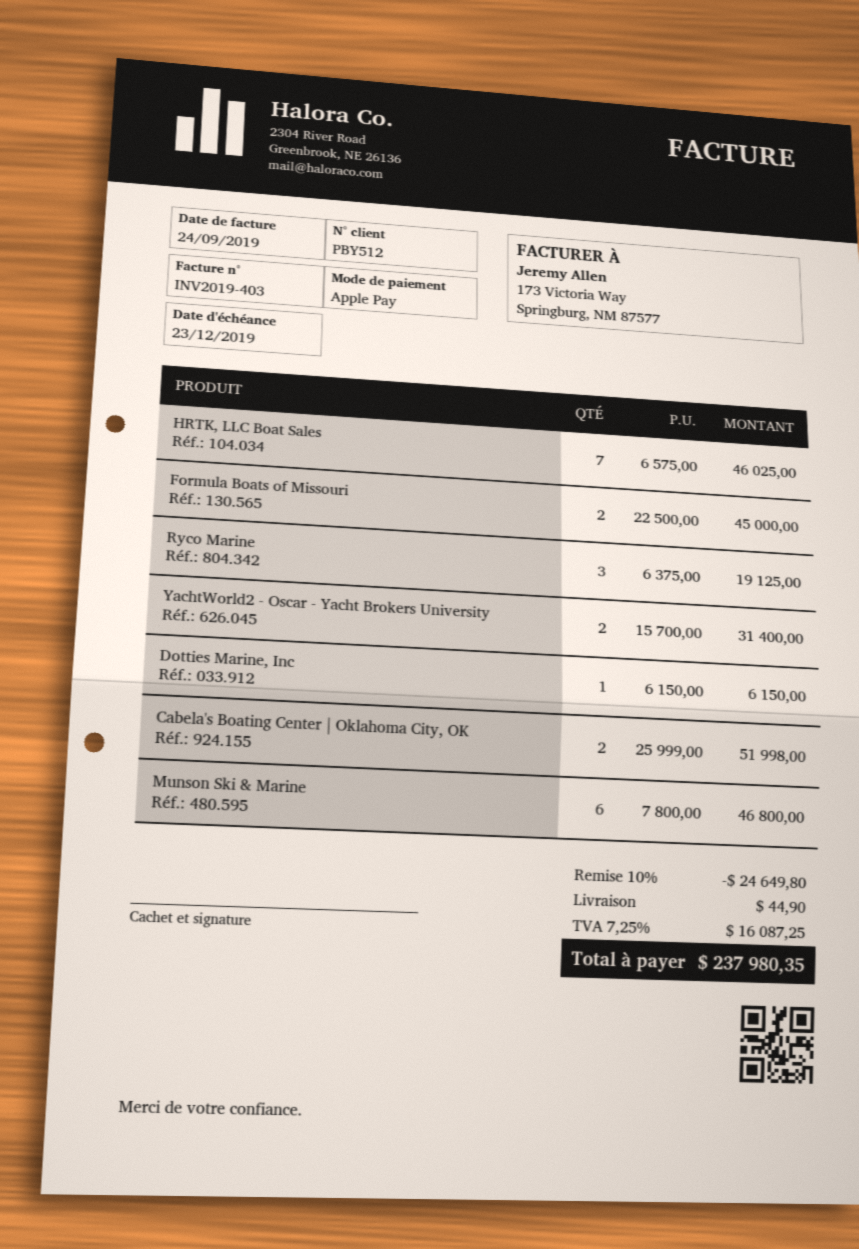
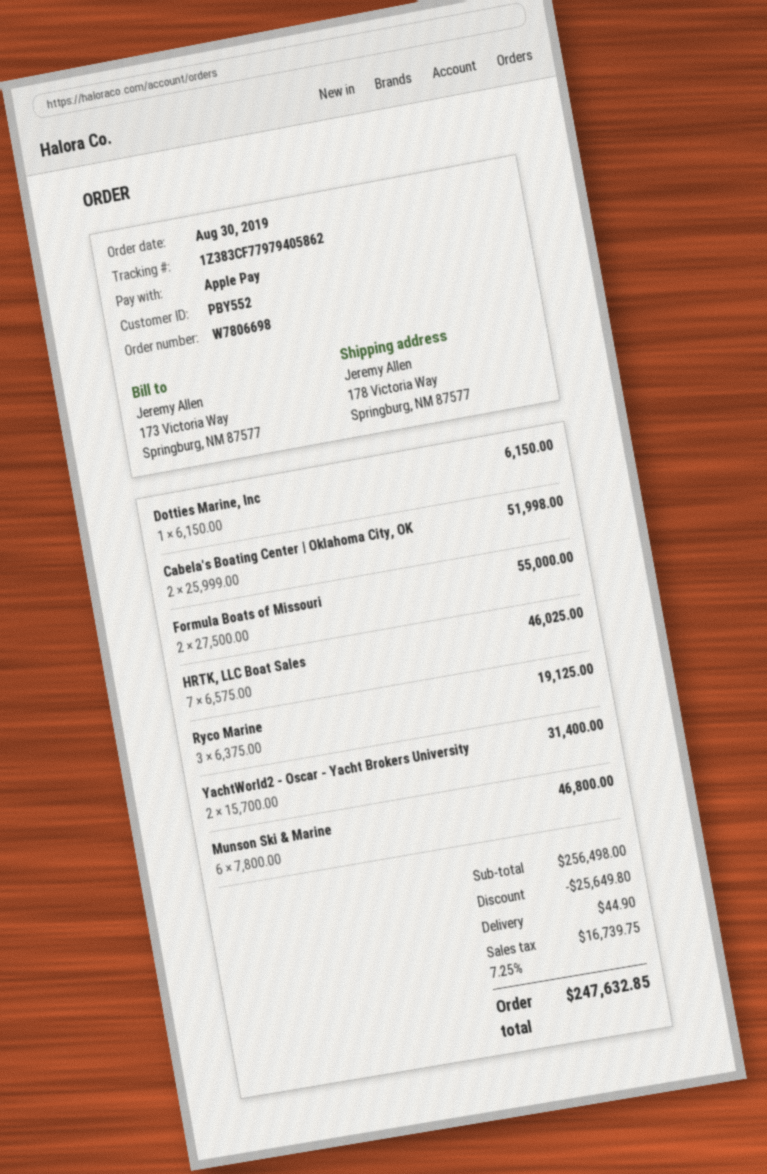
customer number: PBY512 -> PBY552
Formula Boats of Missouri: 2 x 22500.00 = 45000.00 -> 2 x 27500.00 = 55000.00
discount: 24649.80 -> 25649.80
tax: 7.25% = 16087.25 -> 7.25% = 16739.75
total: 237980.35 -> 247632.85

